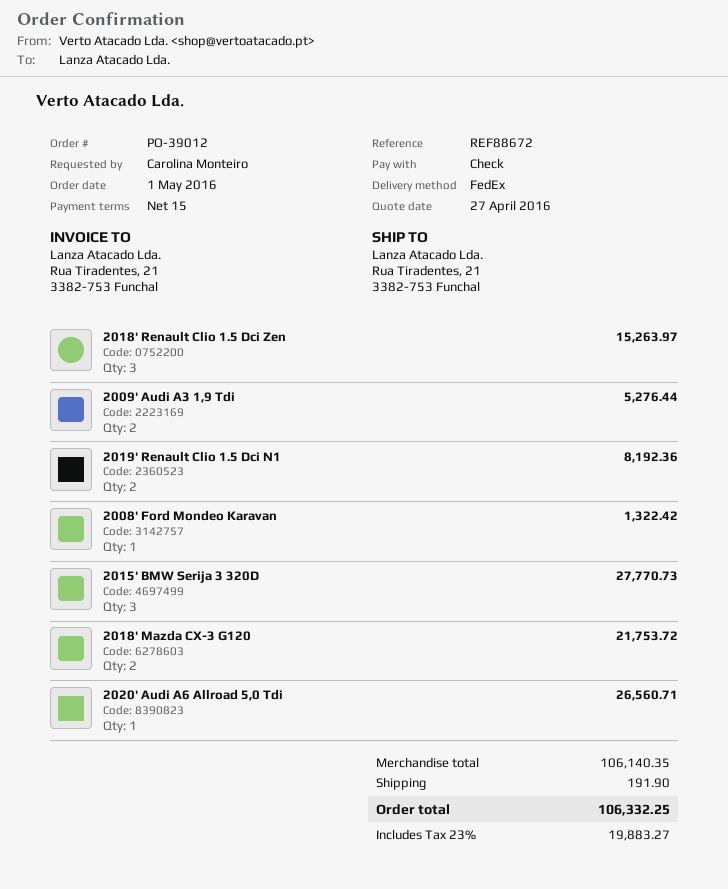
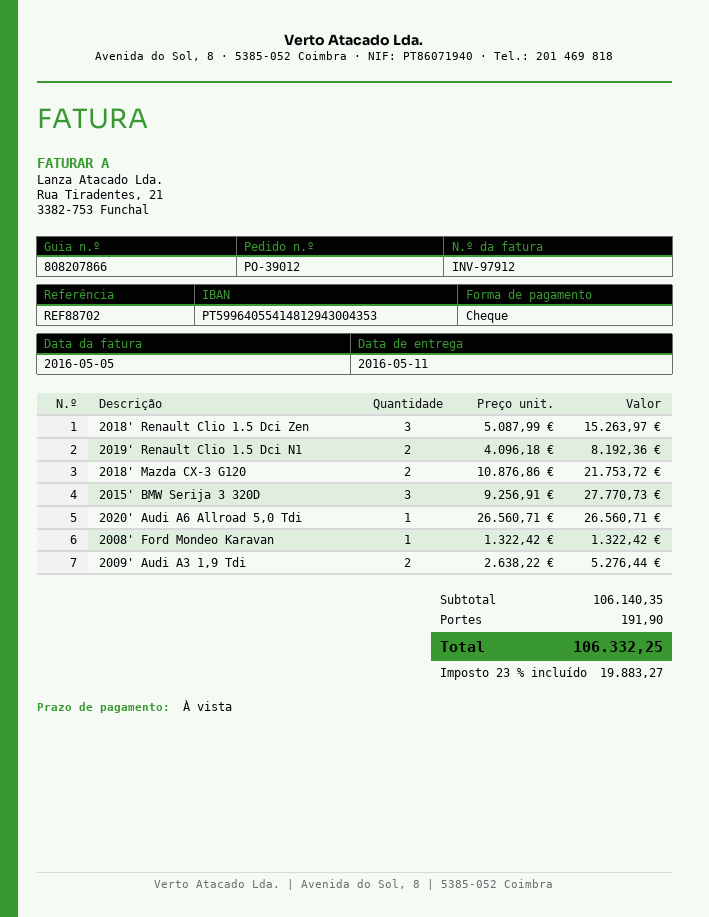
payment terms: 15 days -> on receipt
reference: REF88672 -> REF88702

